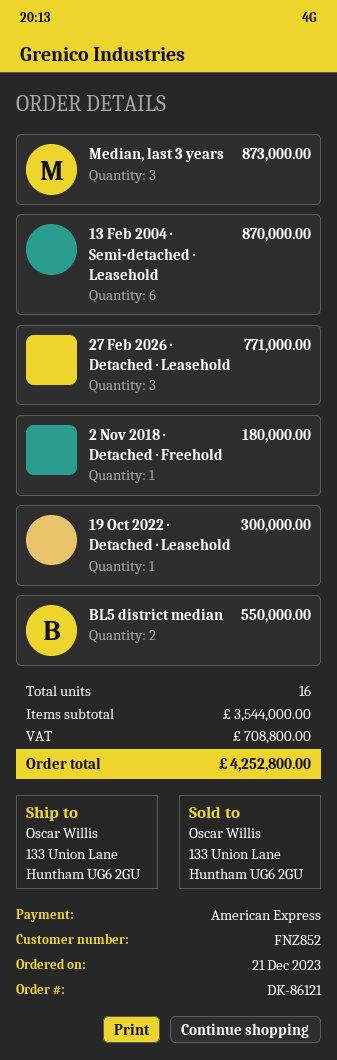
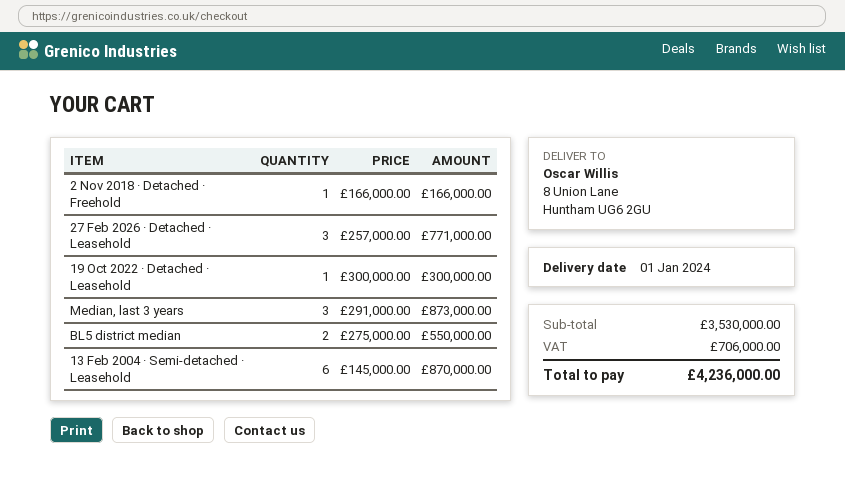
ship to: 133 Union Lane, Huntham UG6 2GU -> 8 Union Lane, Huntham UG6 2GU
2 Nov 2018 · Detached · Freehold: 1 for 180000.00 -> 1 for 166000.00
subtotal: 3544000.00 -> 3530000.00
tax: 708800.00 -> 706000.00
total: 4252800.00 -> 4236000.00

